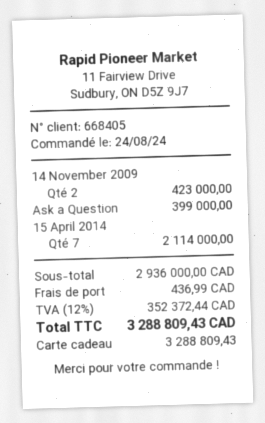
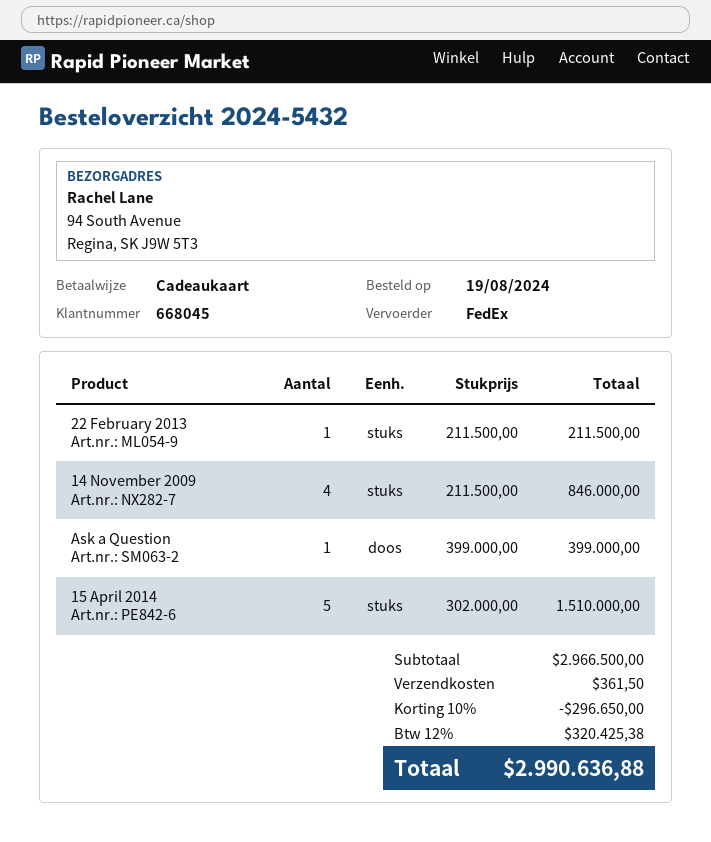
order date: 2024-08-24 -> 2024-08-19
customer number: 668405 -> 668045
14 November 2009: 2 for 423000.00 -> 4 for 846000.00
15 April 2014: 7 for 2114000.00 -> 5 for 1510000.00
22 February 2013: none -> 1 for 211500.00
subtotal: 2936000.00 -> 2966500.00
discount: none -> 10% = 296650.00
shipping: 436.99 -> 361.50
tax: 12% = 352372.44 -> 12% = 320425.38
total: 3288809.43 -> 2990636.88

